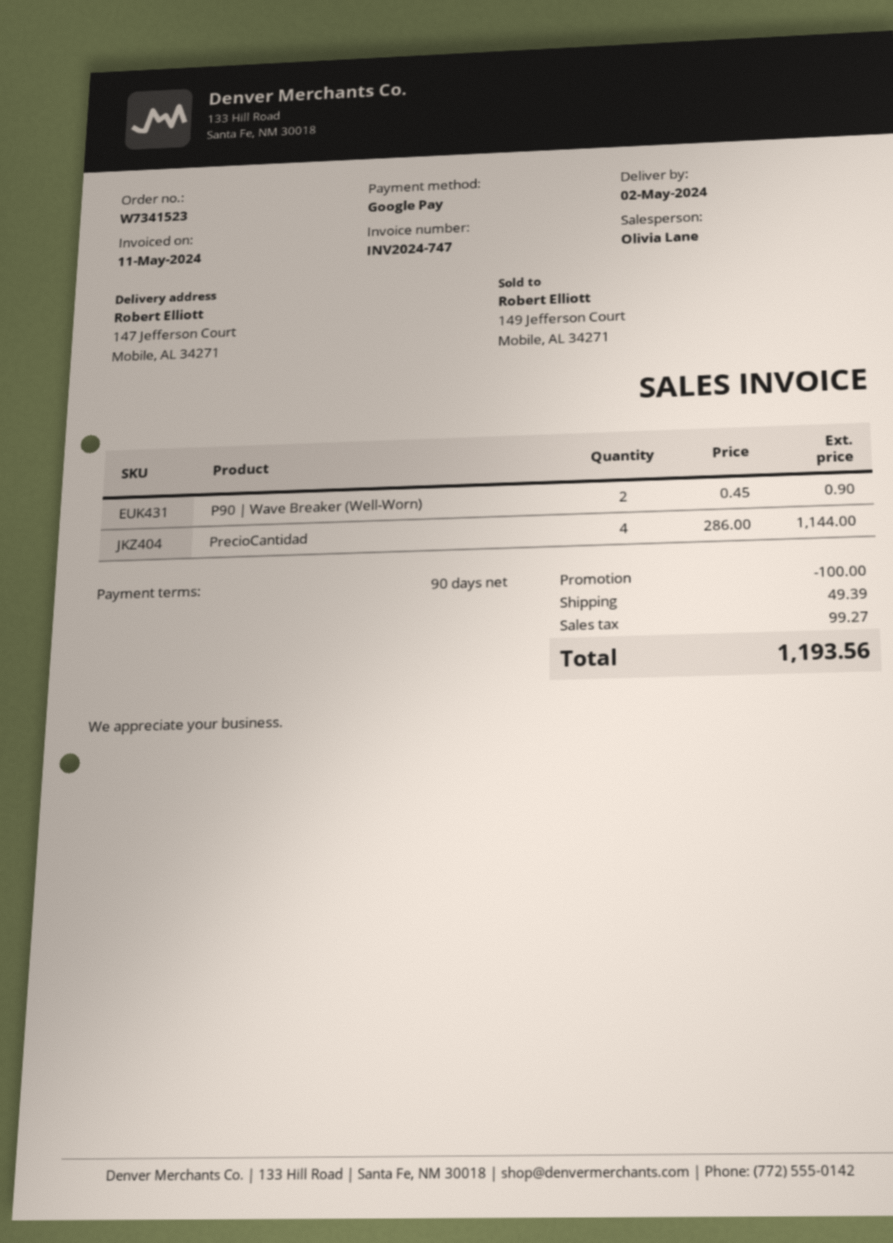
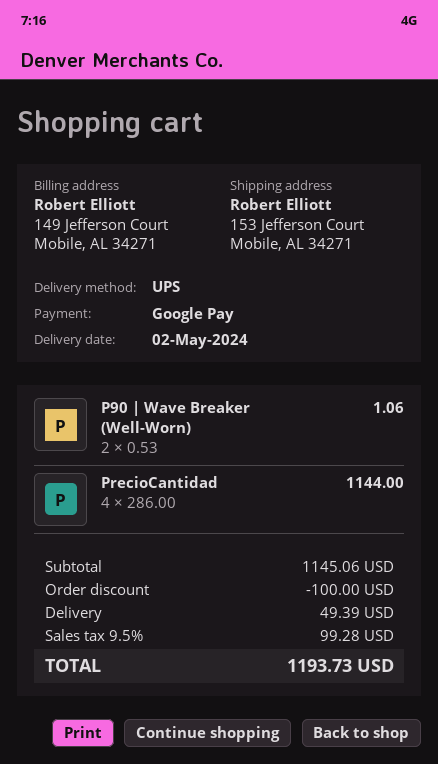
ship to: 147 Jefferson Court, Mobile, AL 34271 -> 153 Jefferson Court, Mobile, AL 34271
P90 | Wave Breaker (Well-Worn): 2 x 0.45 = 0.90 -> 2 x 0.53 = 1.06
tax: 99.27 -> 99.28
total: 1193.56 -> 1193.73

